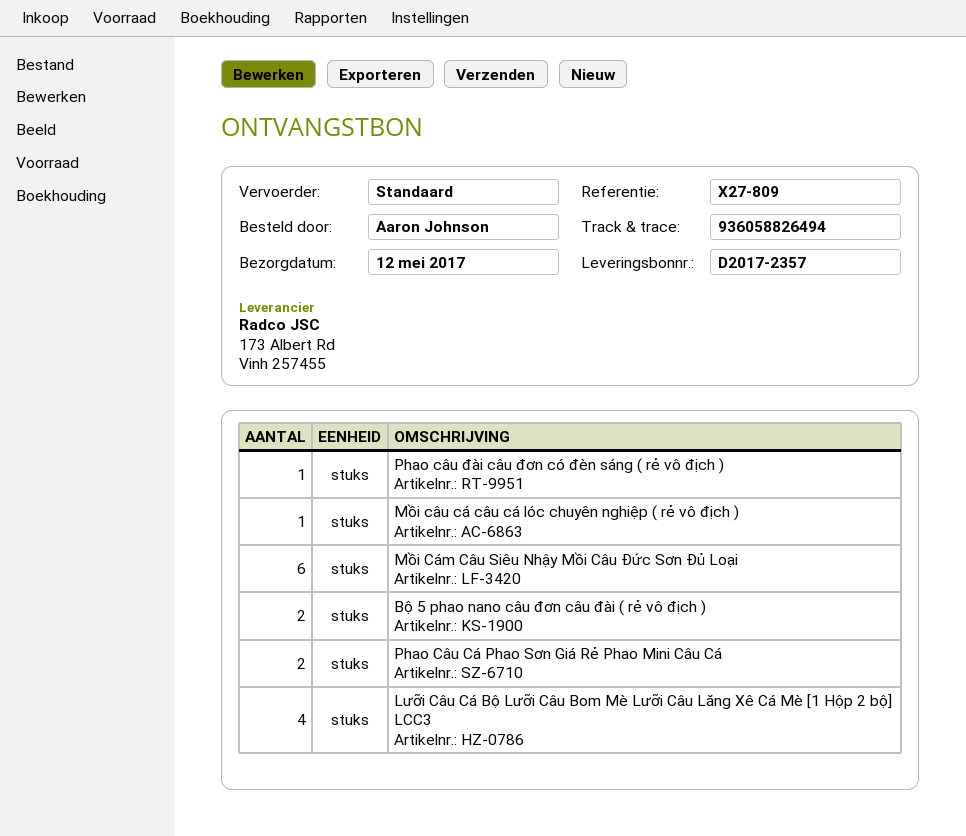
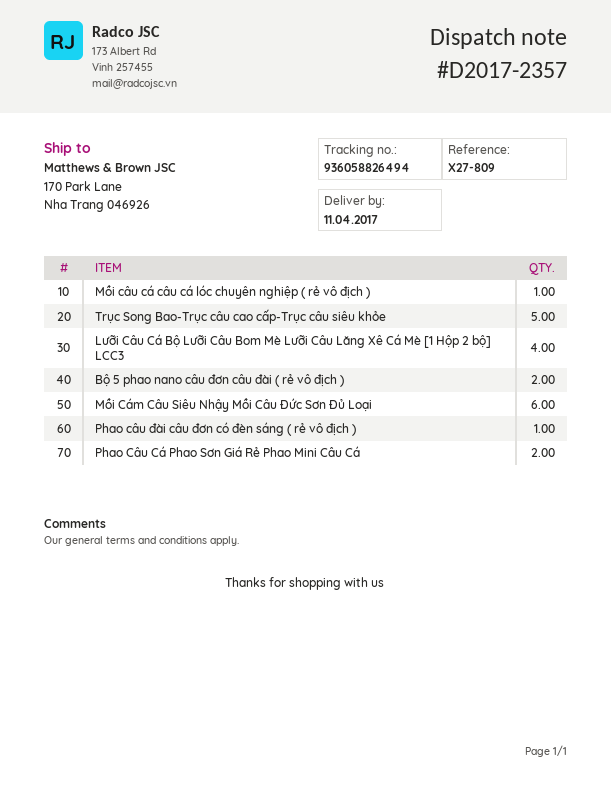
delivery date: 2017-05-12 -> 2017-04-11
Trục Song Bao-Trục câu cao cấp-Trục câu siêu khỏe: none -> 5

